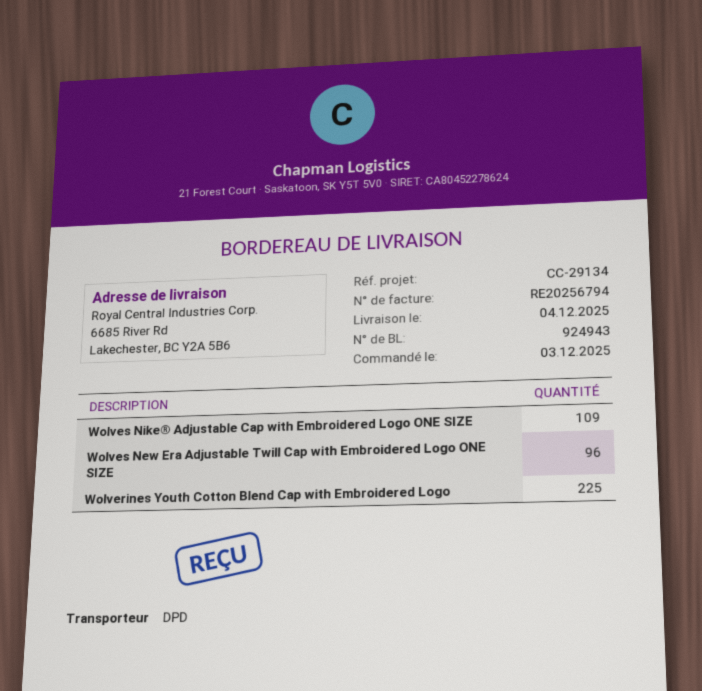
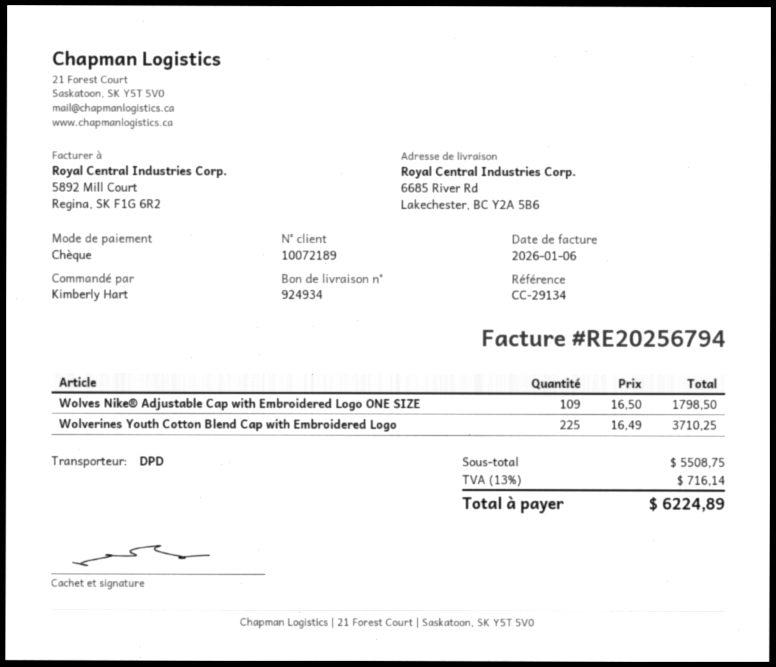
delivery note number: 924943 -> 924934
Wolves New Era Adjustable Twill Cap with Embroidered Logo ONE SIZE: 96 -> none

